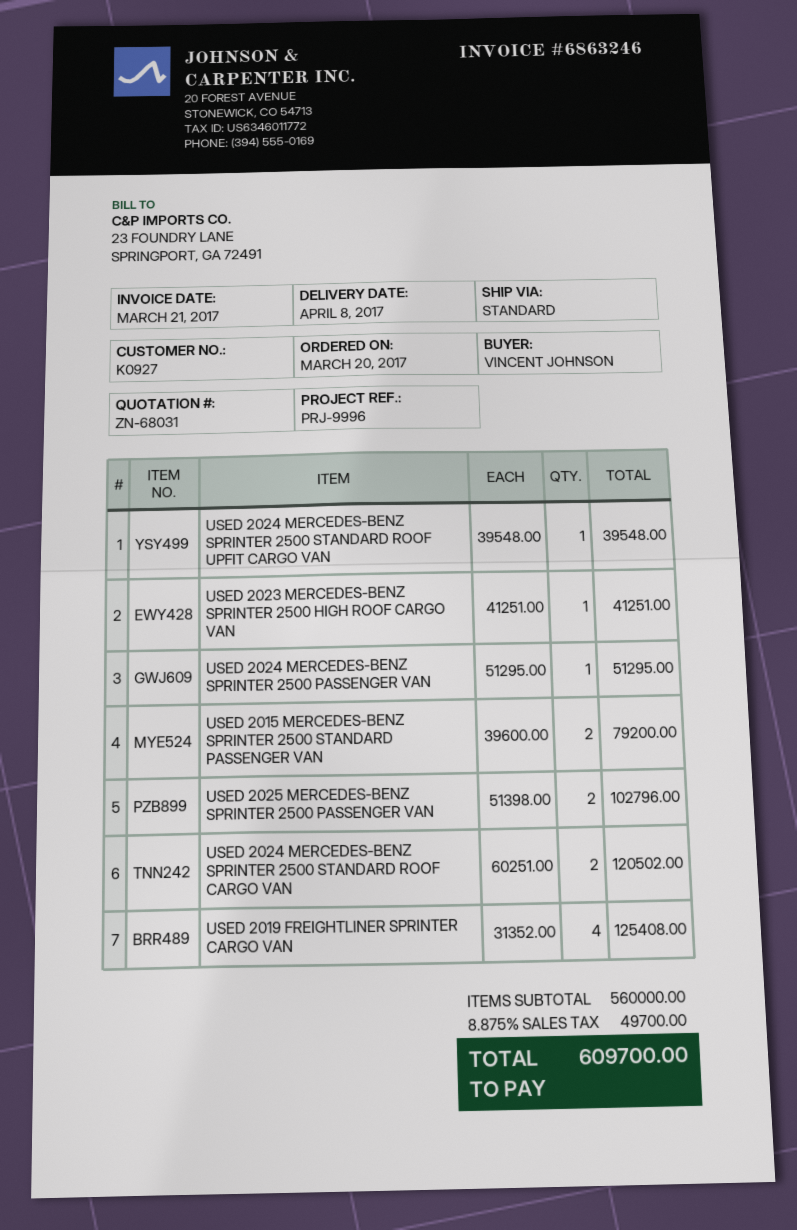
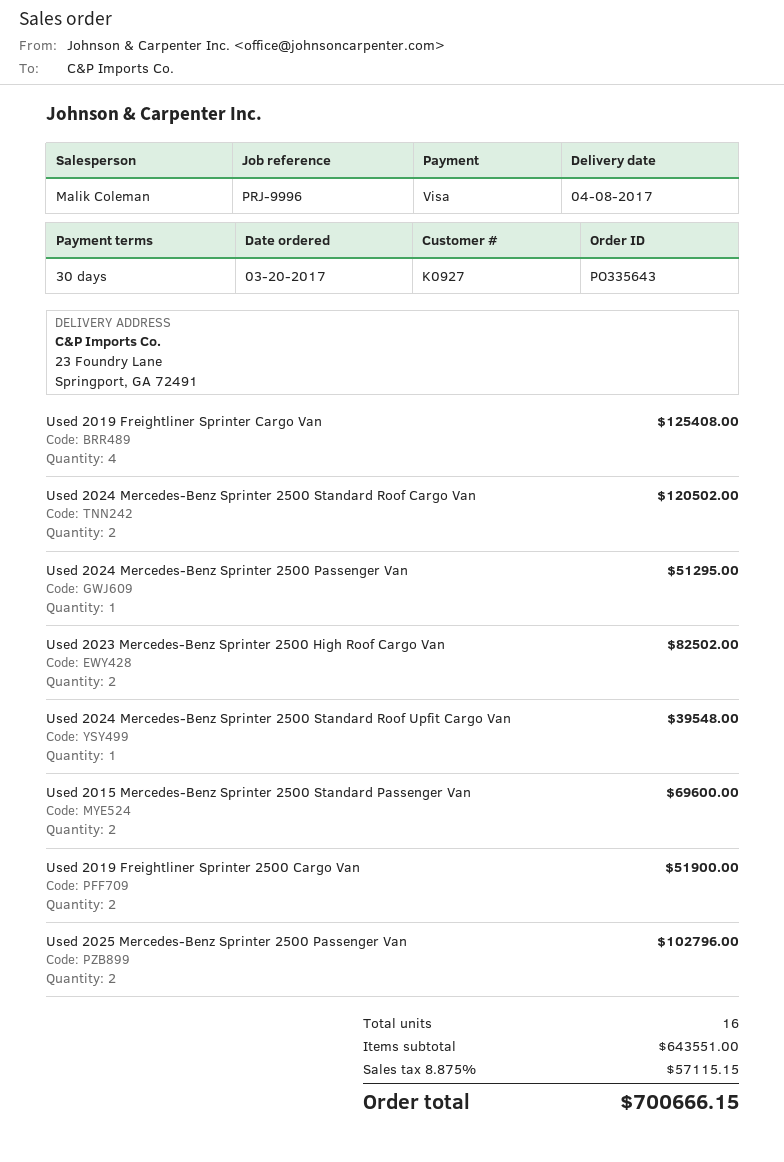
USED 2023 MERCEDES-BENZ SPRINTER 2500 HIGH ROOF CARGO VAN: 1 for 41251.00 -> 2 for 82502.00
USED 2015 MERCEDES-BENZ SPRINTER 2500 STANDARD PASSENGER VAN: 2 for 79200.00 -> 2 for 69600.00
Used 2019 Freightliner Sprinter 2500 Cargo Van: none -> 2 for 51900.00
subtotal: 560000.00 -> 643551.00
tax: 8.875% = 49700.00 -> 8.875% = 57115.15
total: 609700.00 -> 700666.15

